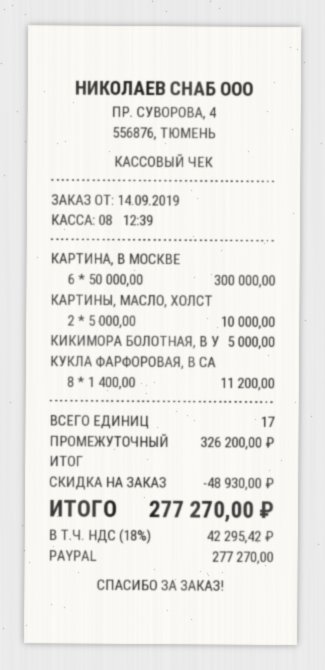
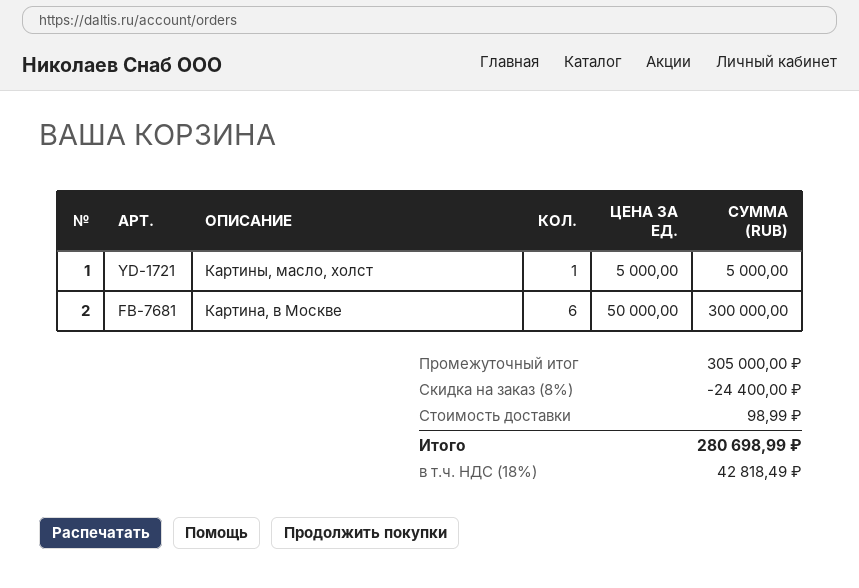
КАРТИНЫ, МАСЛО, ХОЛСТ: 2 x 5000.00 = 10000.00 -> 1 x 5000.00 = 5000.00
КИКИМОРА БОЛОТНАЯ, В У: 1 x 5000.00 = 5000.00 -> none
КУКЛА ФАРФОРОВАЯ, В СА: 8 x 1400.00 = 11200.00 -> none
subtotal: 326200.00 -> 305000.00
discount: 48930.00 -> 24400.00
shipping: none -> 98.99
tax: 18% = 42295.42 -> 18% = 42818.49
total: 277270.00 -> 280698.99

